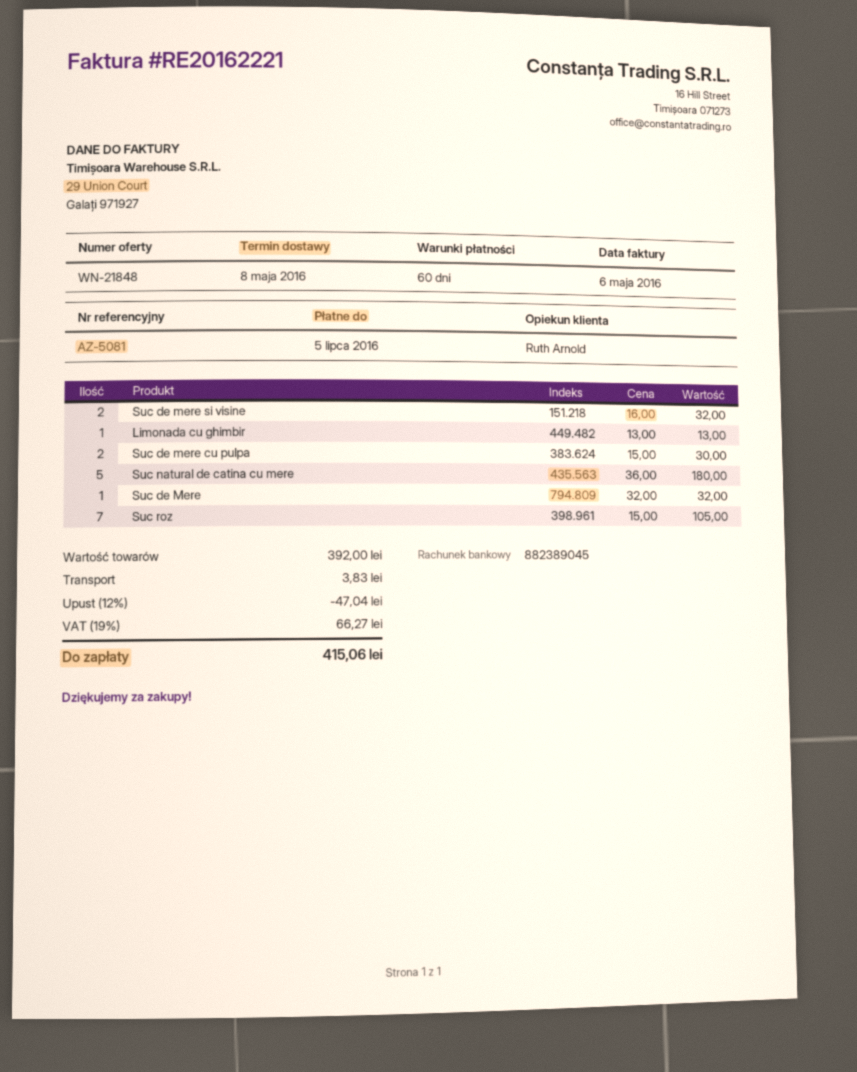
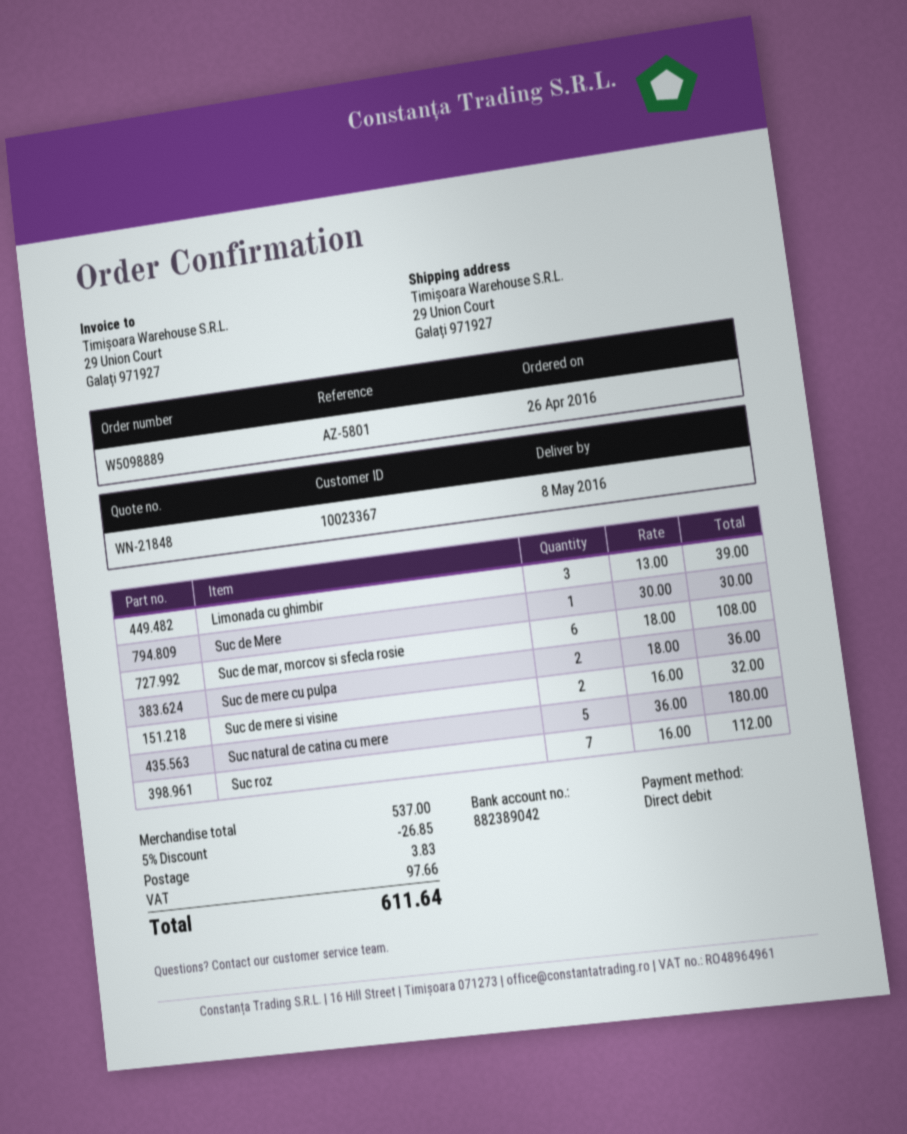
reference: AZ-5081 -> AZ-5801
bank account: 882389045 -> 882389042
Limonada cu ghimbir: 1 x 13.00 = 13.00 -> 3 x 13.00 = 39.00
Suc de mere cu pulpa: 2 x 15.00 = 30.00 -> 2 x 18.00 = 36.00
Suc de Mere: 1 x 32.00 = 32.00 -> 1 x 30.00 = 30.00
Suc roz: 7 x 15.00 = 105.00 -> 7 x 16.00 = 112.00
Suc de mar, morcov si sfecla rosie: none -> 6 x 18.00 = 108.00
subtotal: 392.00 -> 537.00
discount: 12% = 47.04 -> 5% = 26.85
tax: 66.27 -> 97.66
total: 415.06 -> 611.64

